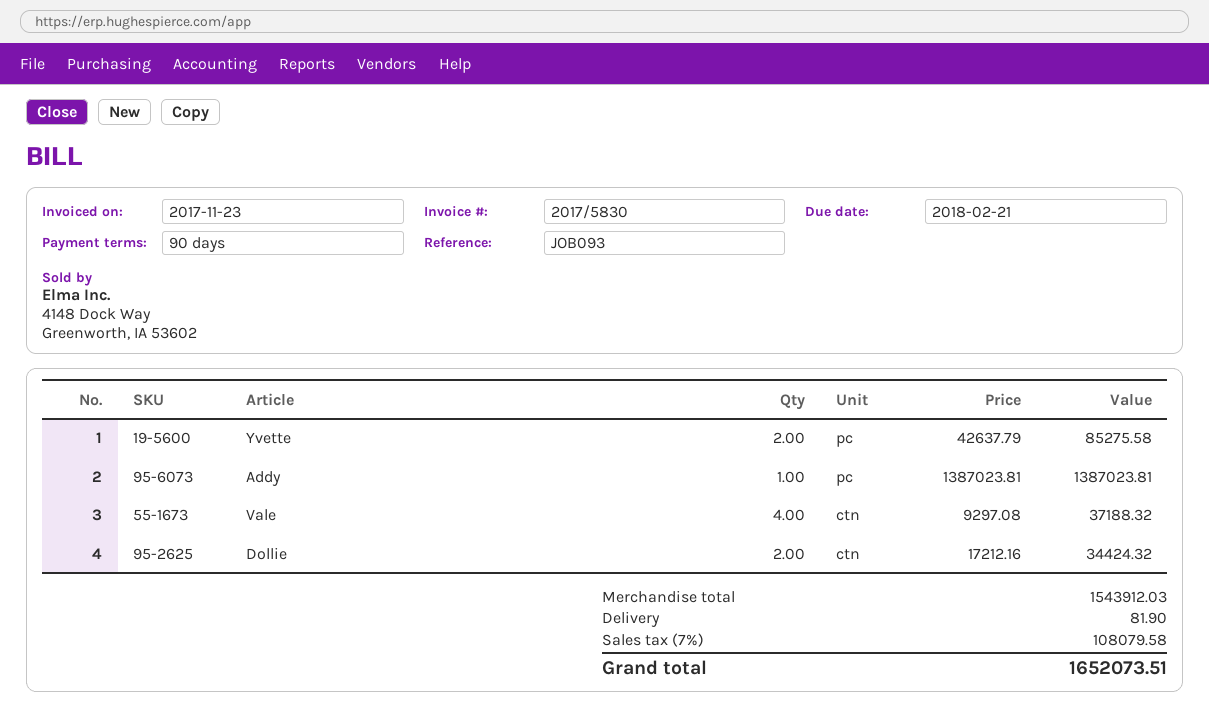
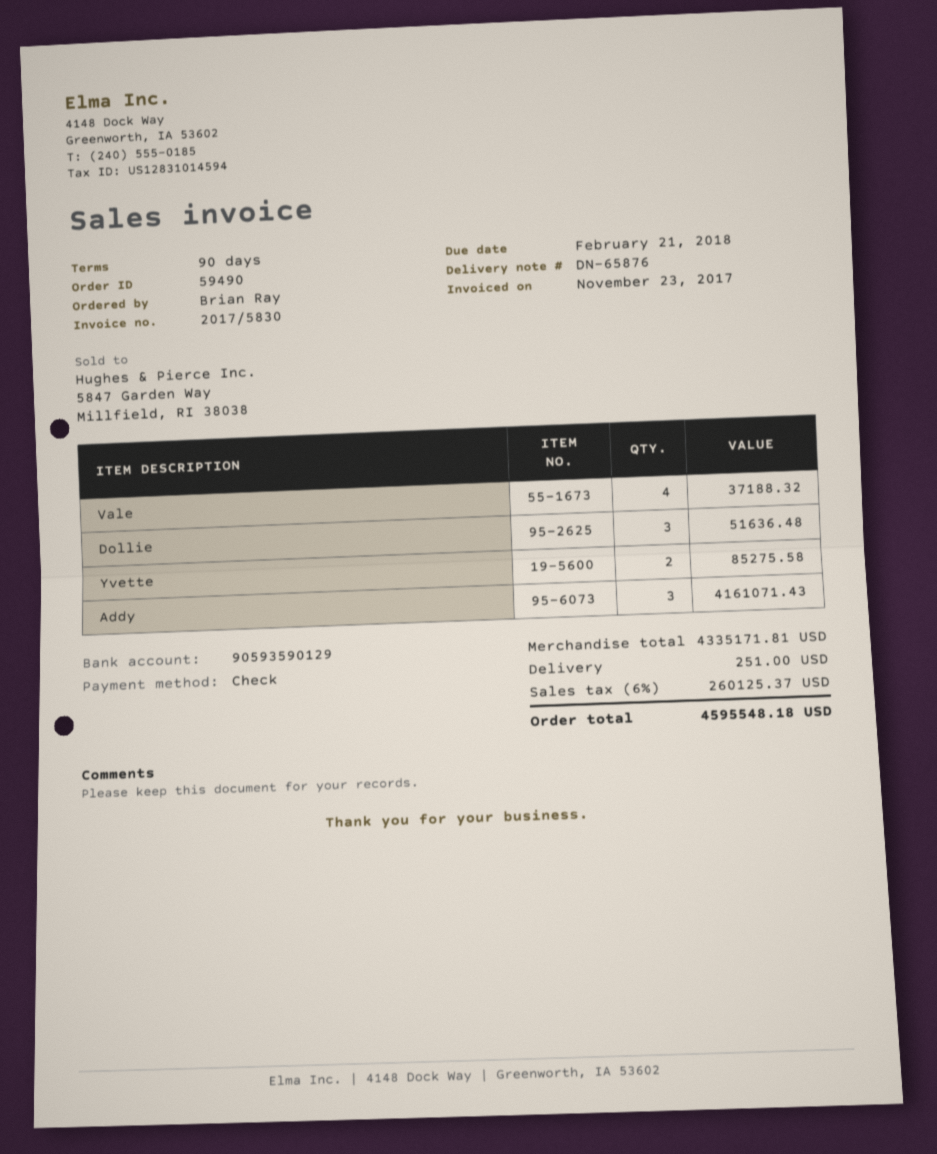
Addy: 1 for 1387023.81 -> 3 for 4161071.43
Dollie: 2 for 34424.32 -> 3 for 51636.48
subtotal: 1543912.03 -> 4335171.81
shipping: 81.90 -> 251.00
tax: 7% = 108079.58 -> 6% = 260125.37
total: 1652073.51 -> 4595548.18

